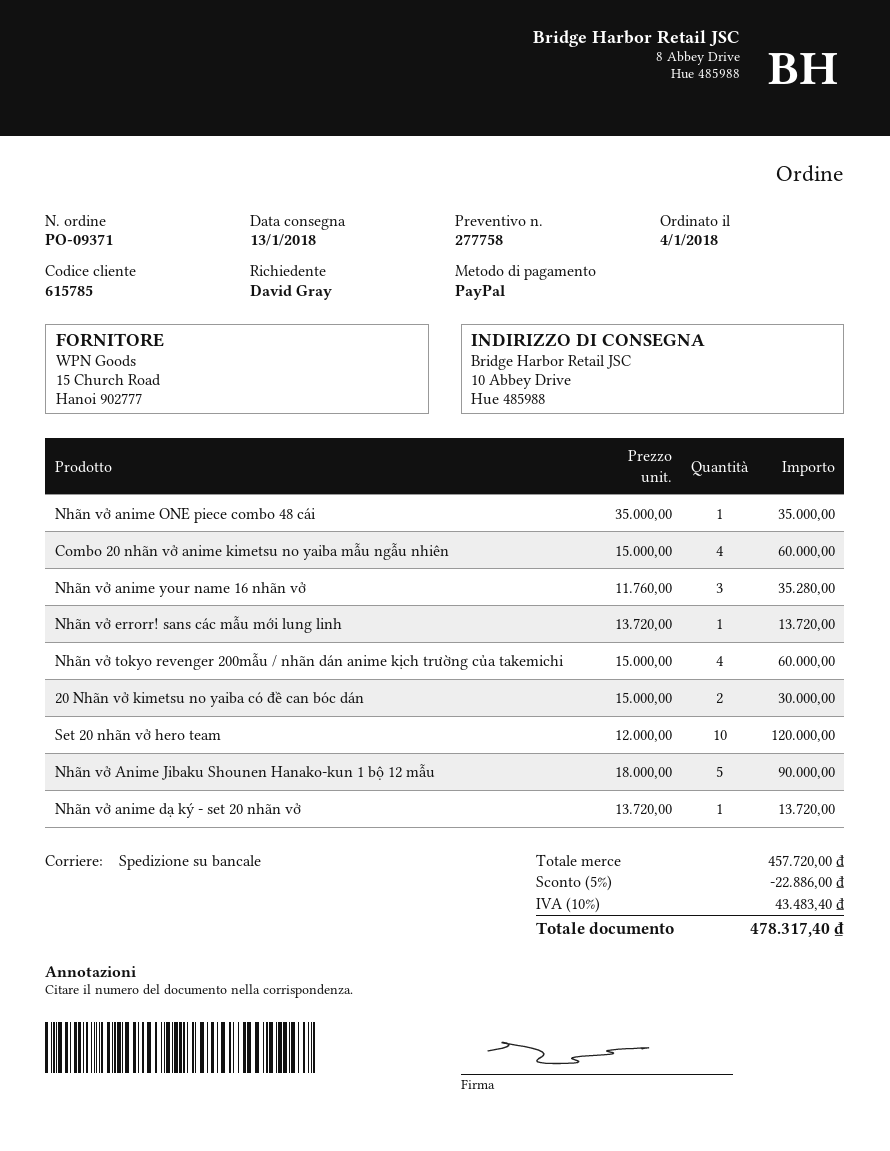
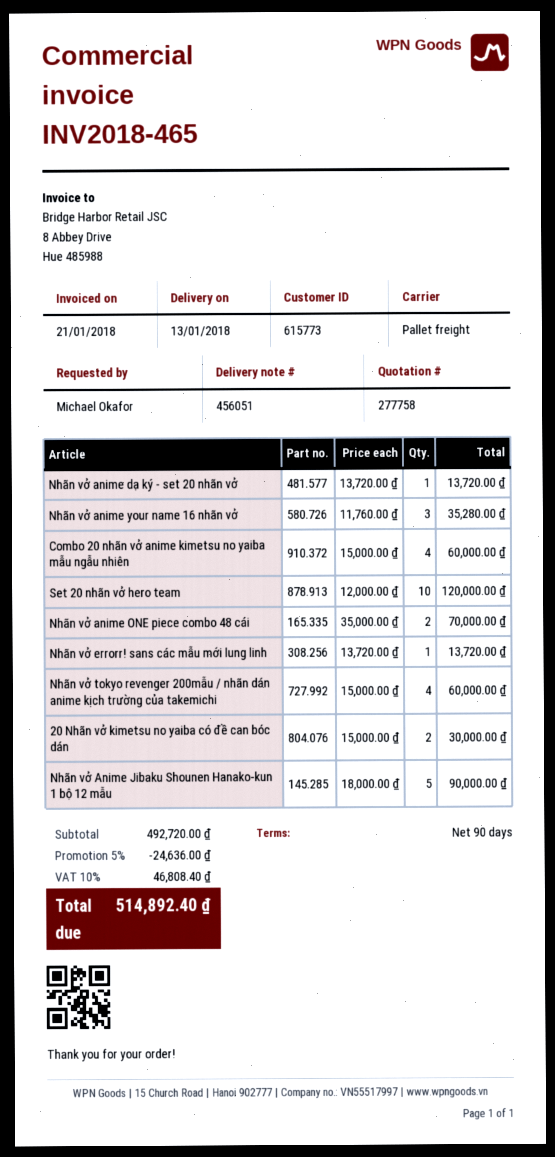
customer number: 615785 -> 615773
ordered by: David Gray -> Michael Okafor
Nhãn vở anime ONE piece combo 48 cái: 1 x 35000.00 = 35000.00 -> 2 x 35000.00 = 70000.00
subtotal: 457720.00 -> 492720.00
discount: 5% = 22886.00 -> 5% = 24636.00
tax: 10% = 43483.40 -> 10% = 46808.40
total: 478317.40 -> 514892.40

